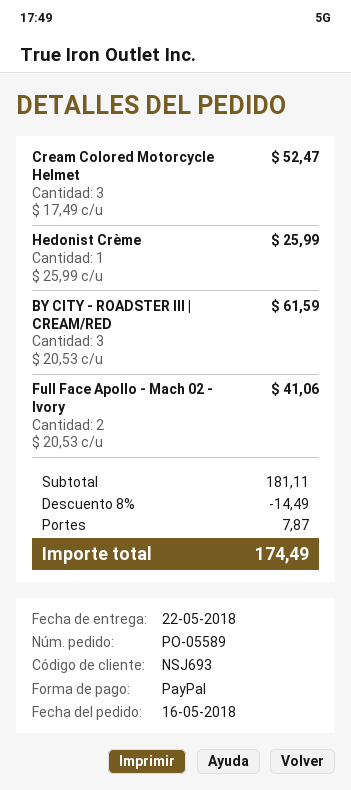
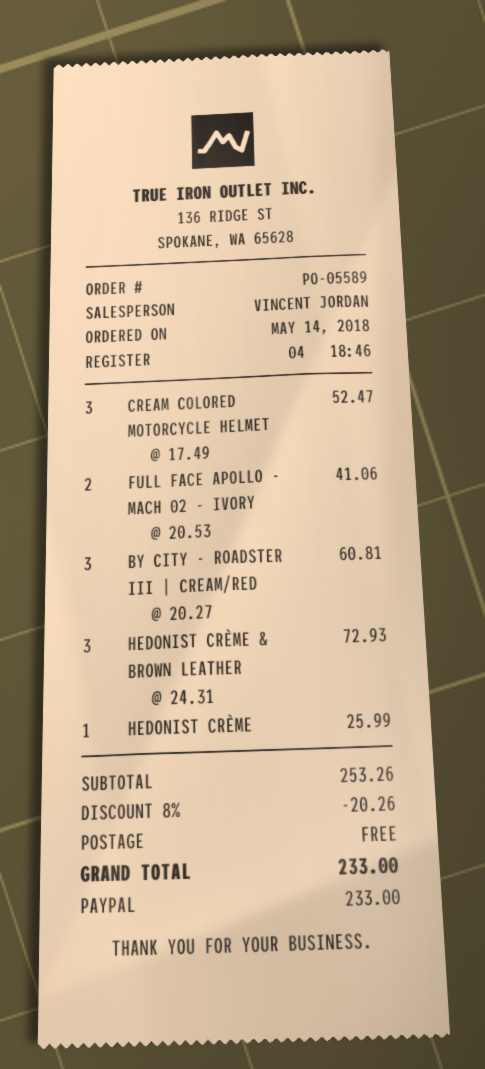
order date: 2018-05-16 -> 2018-05-14
BY CITY - ROADSTER III | CREAM/RED: 3 x 20.53 = 61.59 -> 3 x 20.27 = 60.81
HEDONIST CRÈME & BROWN LEATHER: none -> 3 x 24.31 = 72.93
subtotal: 181.11 -> 253.26
discount: 8% = 14.49 -> 8% = 20.26
shipping: 7.87 -> 0.00
total: 174.49 -> 233.00

